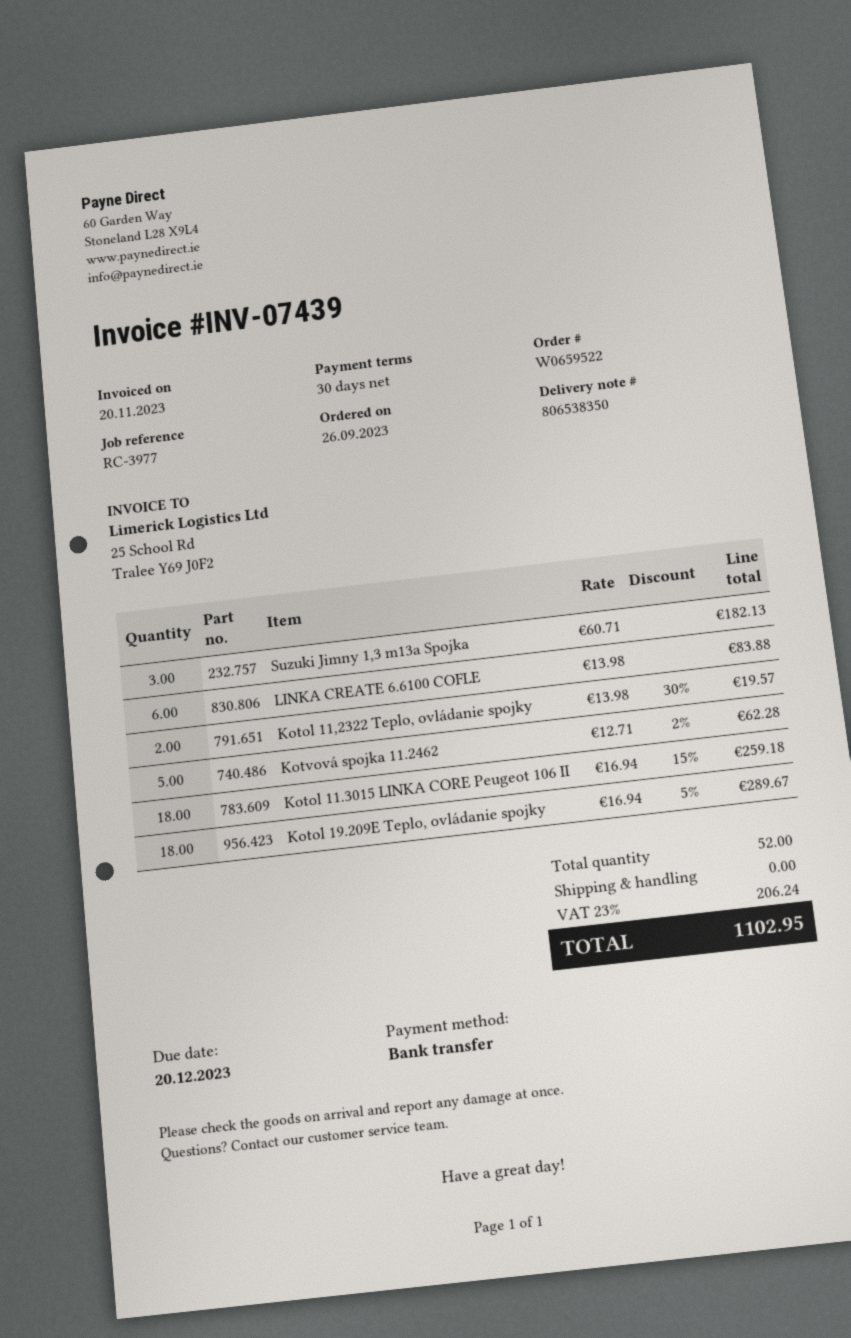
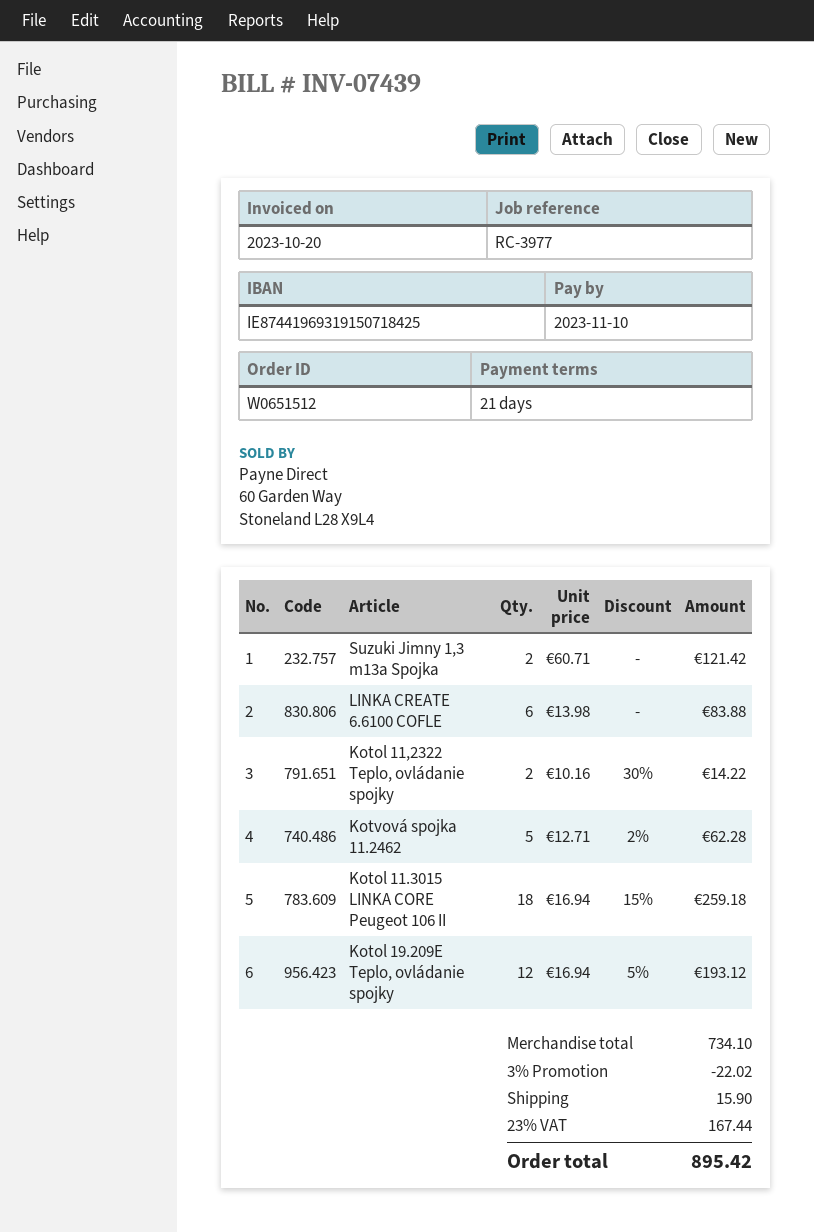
order number: W0659522 -> W0651512
invoice date: 2023-11-20 -> 2023-10-20
payment terms: 30 days -> 21 days
due date: 2023-12-20 -> 2023-11-10
Suzuki Jimny 1,3 m13a Spojka: 3 x 60.71 = 182.13 -> 2 x 60.71 = 121.42
Kotol 11,2322 Teplo, ovládanie spojky: 2 x 13.98 - 30% = 19.57 -> 2 x 10.16 - 30% = 14.22
Kotol 19.209E Teplo, ovládanie spojky: 18 x 16.94 - 5% = 289.67 -> 12 x 16.94 - 5% = 193.12
discount: none -> 3% = 22.02
shipping: 0.00 -> 15.90
tax: 23% = 206.24 -> 23% = 167.44
total: 1102.95 -> 895.42

